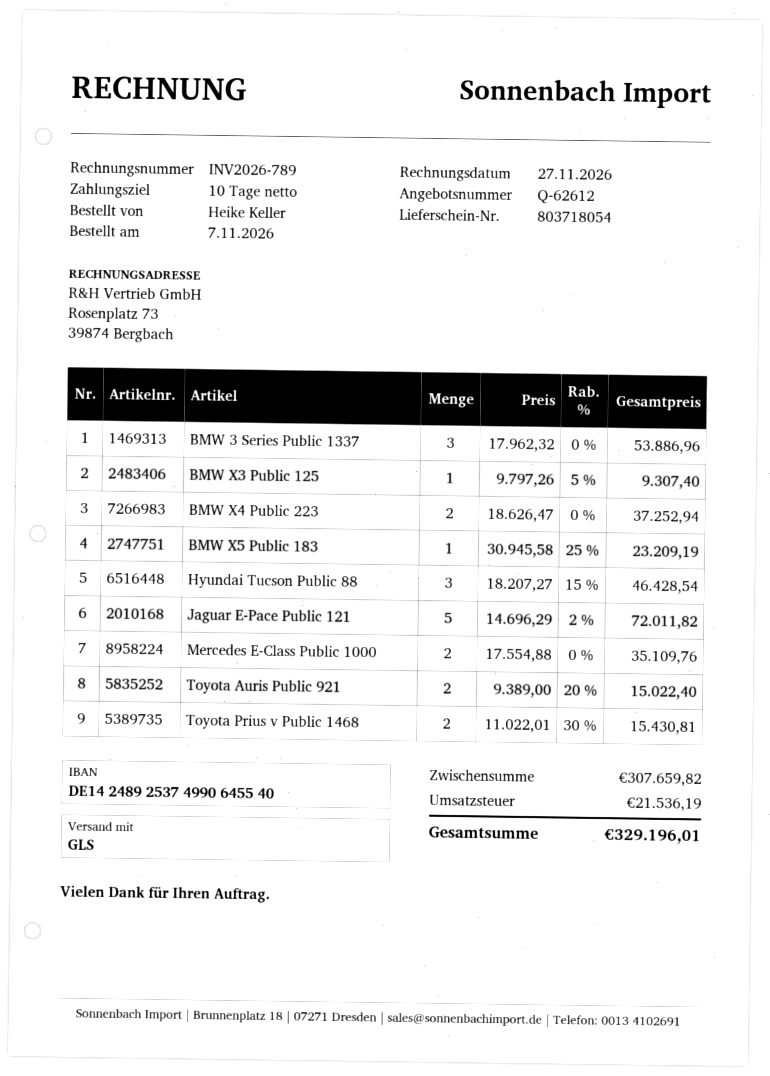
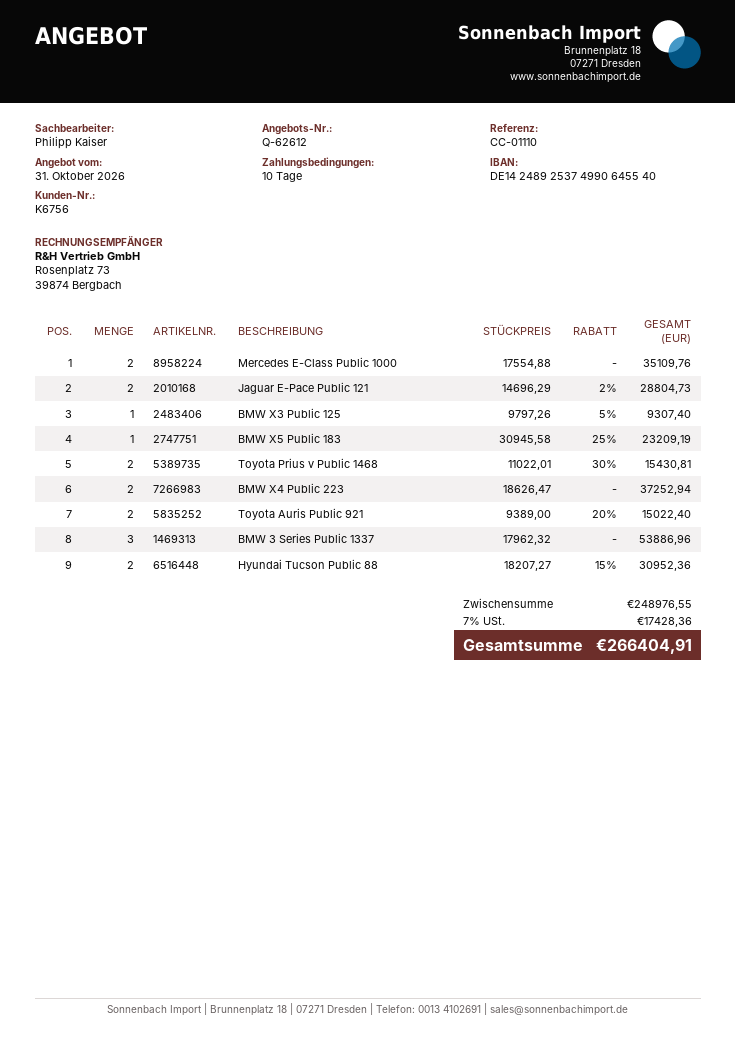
Hyundai Tucson Public 88: 3 x 18207.27 - 15% = 46428.54 -> 2 x 18207.27 - 15% = 30952.36
Jaguar E-Pace Public 121: 5 x 14696.29 - 2% = 72011.82 -> 2 x 14696.29 - 2% = 28804.73
subtotal: 307659.82 -> 248976.55
tax: 21536.19 -> 17428.36
total: 329196.01 -> 266404.91

